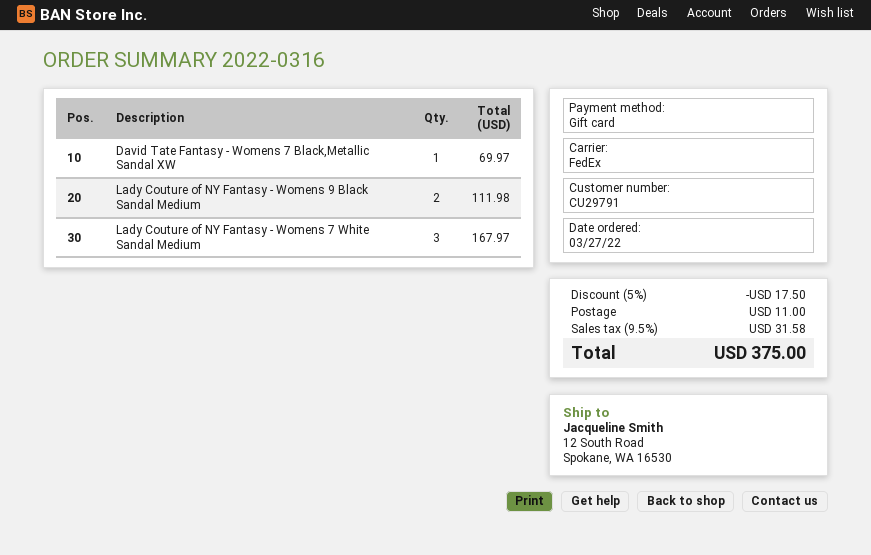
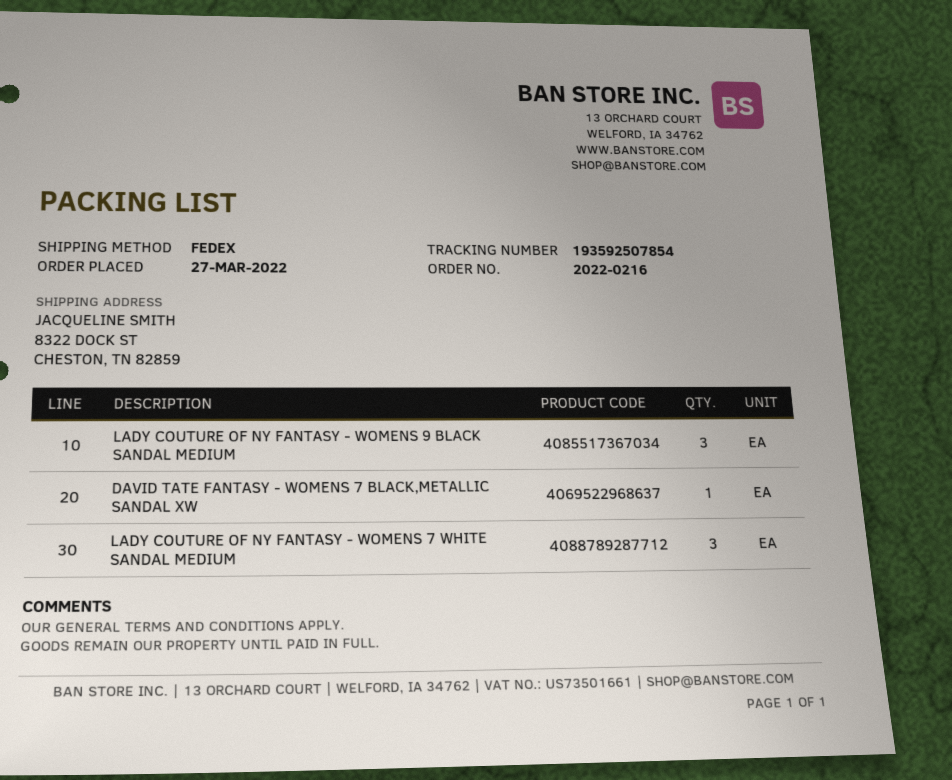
order number: 2022-0316 -> 2022-0216
ship to: 12 South Road, Spokane, WA 16530 -> 8322 DOCK ST, CHESTON, TN 82859
Lady Couture of NY Fantasy - Womens 9 Black Sandal Medium: 2 -> 3

